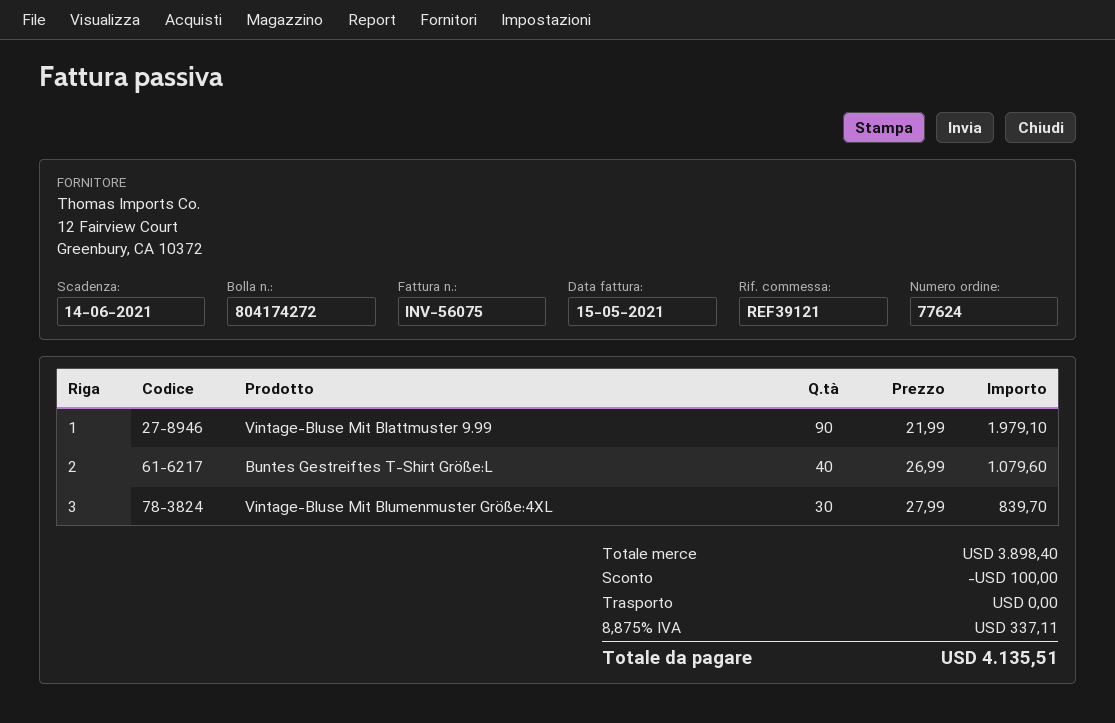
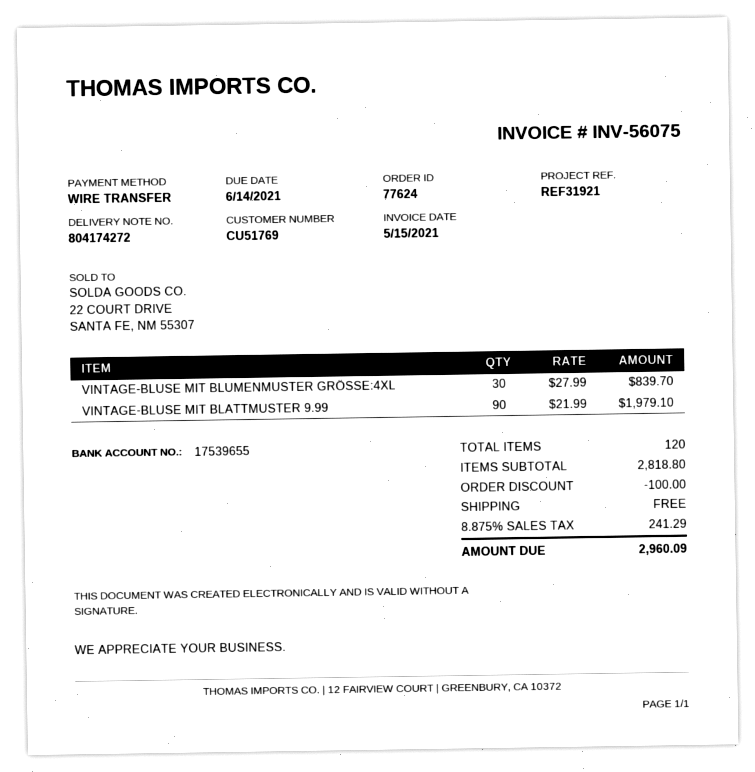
reference: REF39121 -> REF31921
Buntes Gestreiftes T-Shirt Größe:L: 40 x 26.99 = 1079.60 -> none
subtotal: 3898.40 -> 2818.80
tax: 8.875% = 337.11 -> 8.875% = 241.29
total: 4135.51 -> 2960.09

